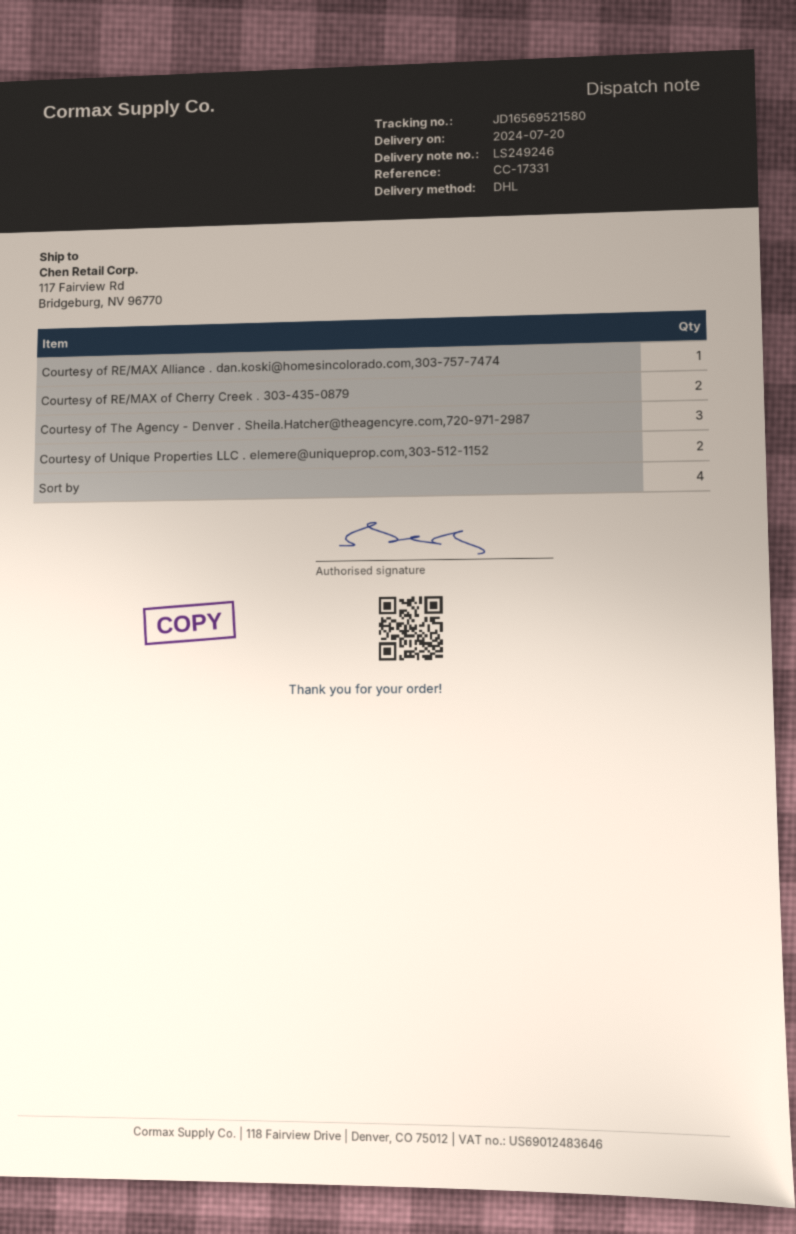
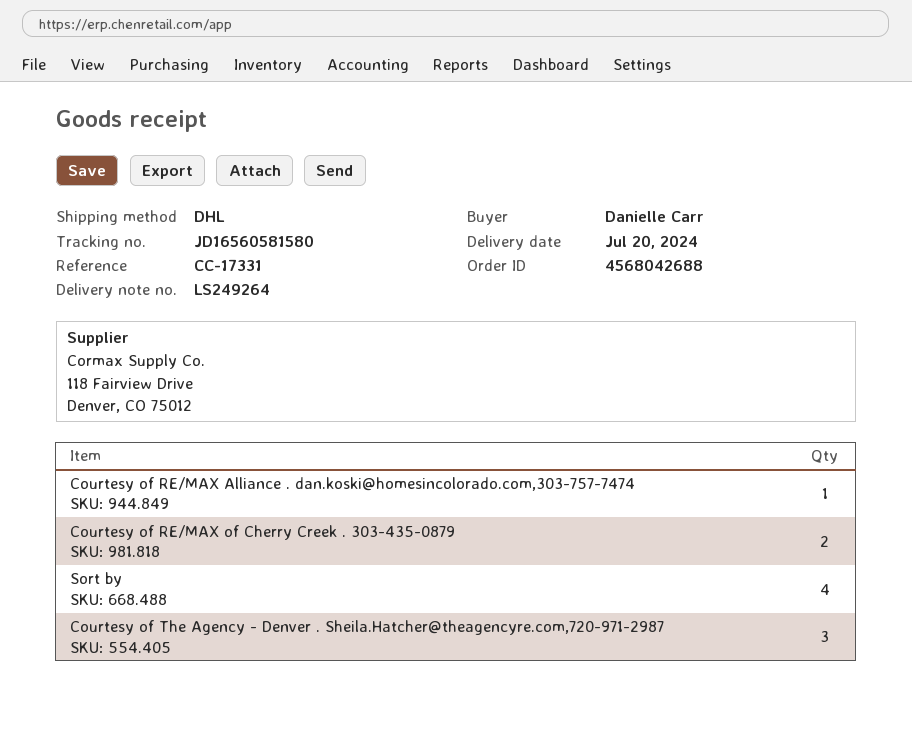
delivery note number: LS249246 -> LS249264
tracking number: JD16569521580 -> JD16560581580
Courtesy of Unique Properties LLC . elemere@uniqueprop.com,303-512-1152: 2 -> none

